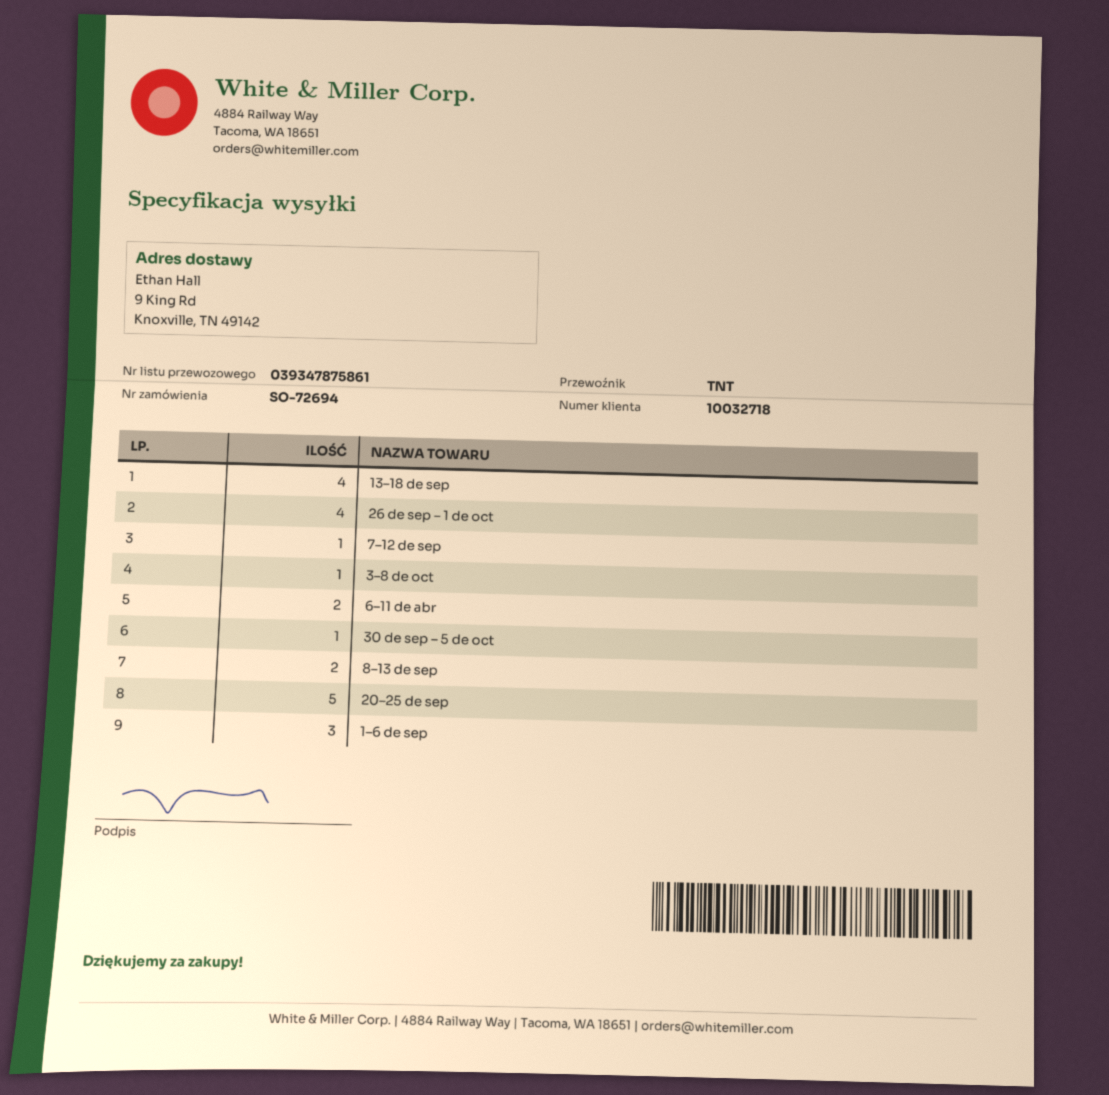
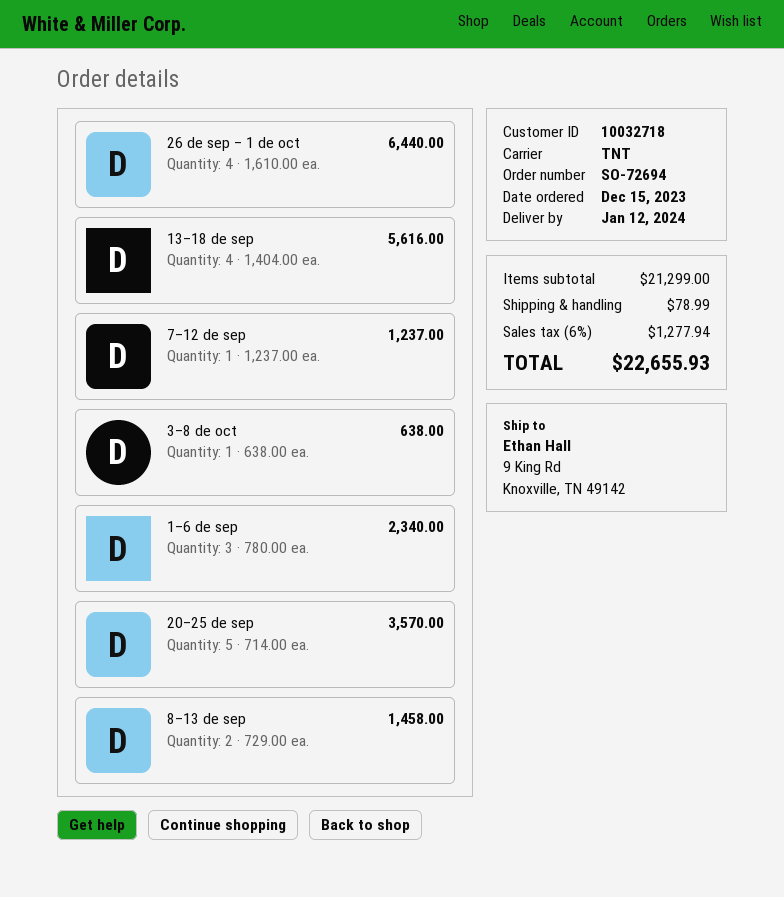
6–11 de abr: 2 -> none
30 de sep – 5 de oct: 1 -> none

